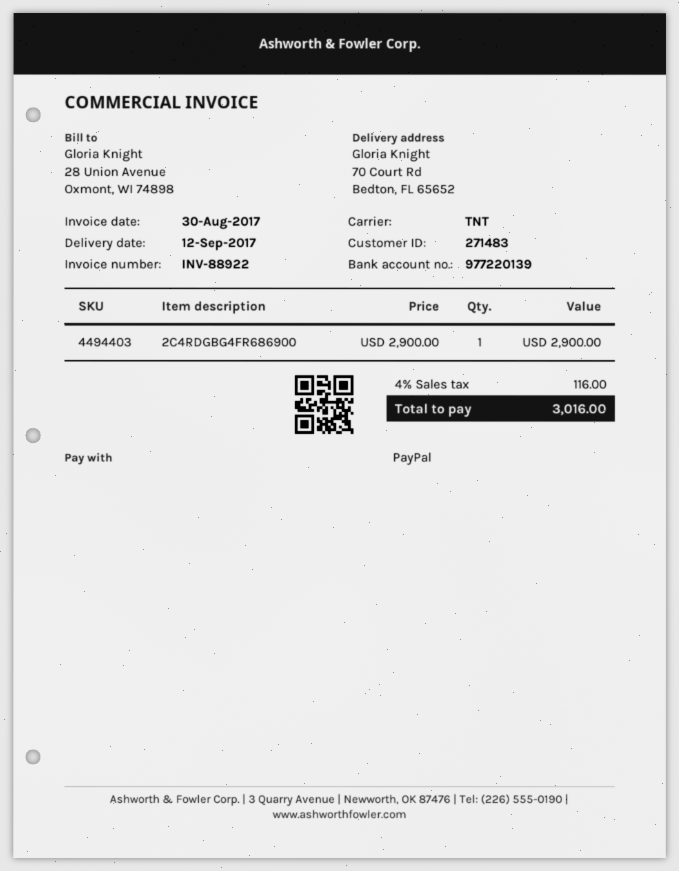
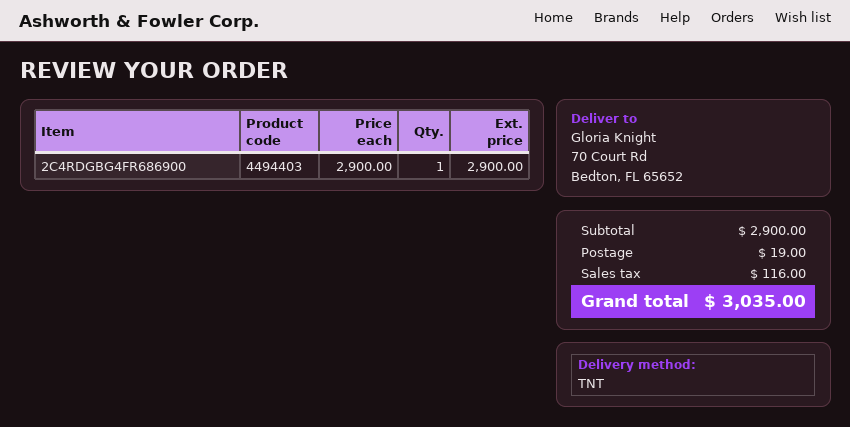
shipping: none -> 19.00
total: 3016.00 -> 3035.00

